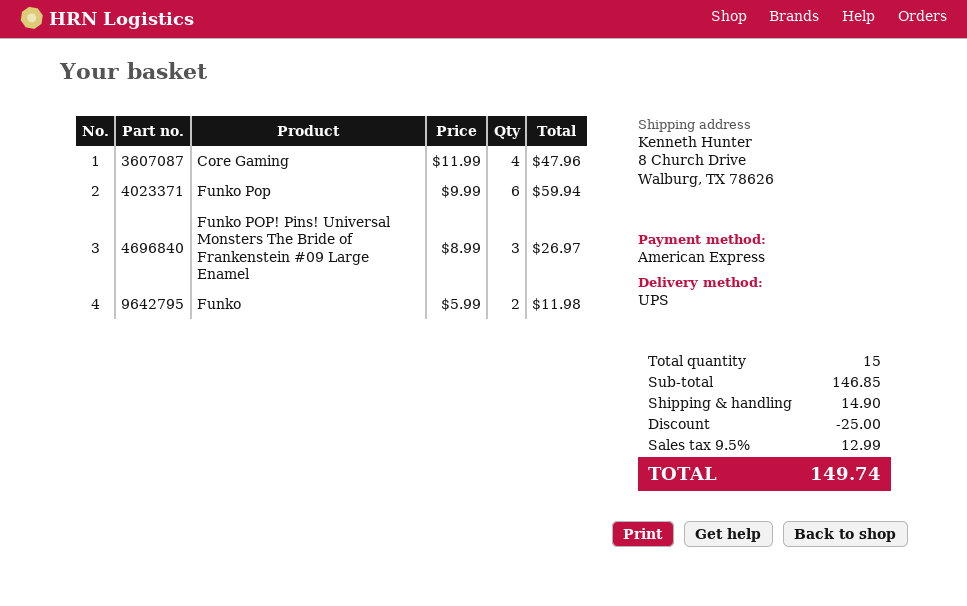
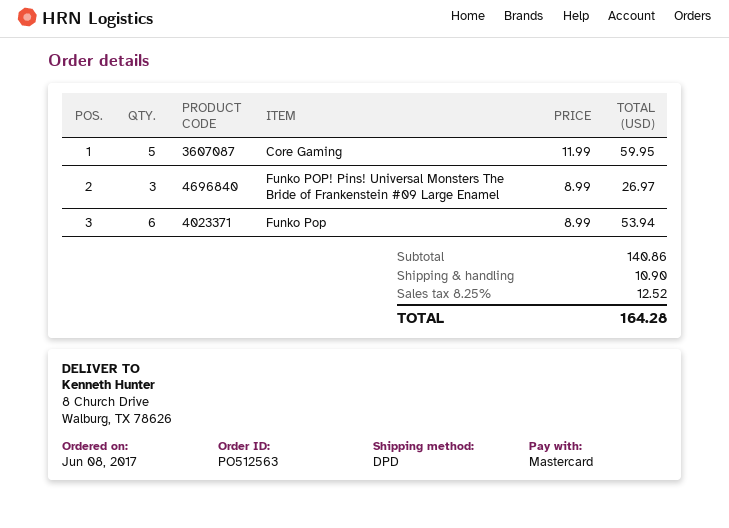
payment method: American Express -> Mastercard
shipping method: UPS -> DPD
Core Gaming: 4 x 11.99 = 47.96 -> 5 x 11.99 = 59.95
Funko Pop: 6 x 9.99 = 59.94 -> 6 x 8.99 = 53.94
Funko: 2 x 5.99 = 11.98 -> none
subtotal: 146.85 -> 140.86
discount: 25.00 -> none
shipping: 14.90 -> 10.90
tax: 9.5% = 12.99 -> 8.25% = 12.52
total: 149.74 -> 164.28

